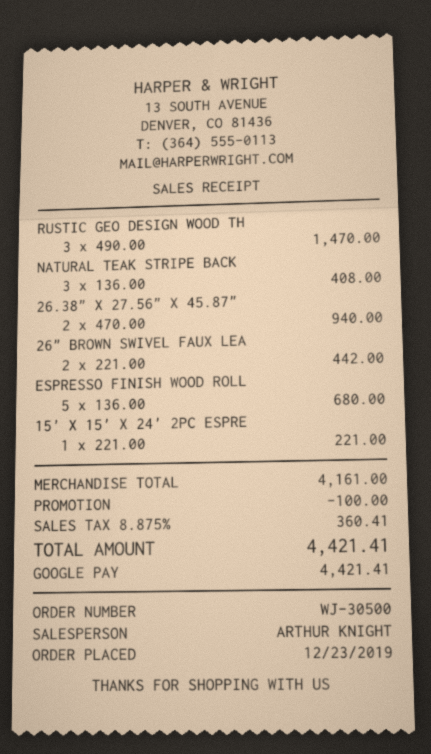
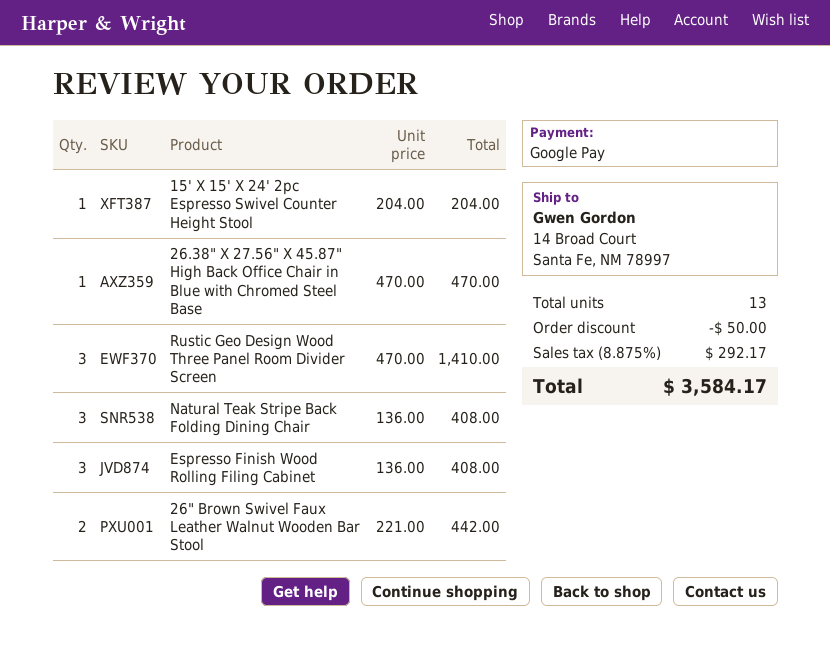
RUSTIC GEO DESIGN WOOD TH: 3 x 490.00 = 1470.00 -> 3 x 470.00 = 1410.00
26.38" X 27.56" X 45.87": 2 x 470.00 = 940.00 -> 1 x 470.00 = 470.00
ESPRESSO FINISH WOOD ROLL: 5 x 136.00 = 680.00 -> 3 x 136.00 = 408.00
15' X 15' X 24' 2PC ESPRE: 1 x 221.00 = 221.00 -> 1 x 204.00 = 204.00
discount: 100.00 -> 50.00
tax: 8.875% = 360.41 -> 8.875% = 292.17
total: 4421.41 -> 3584.17

